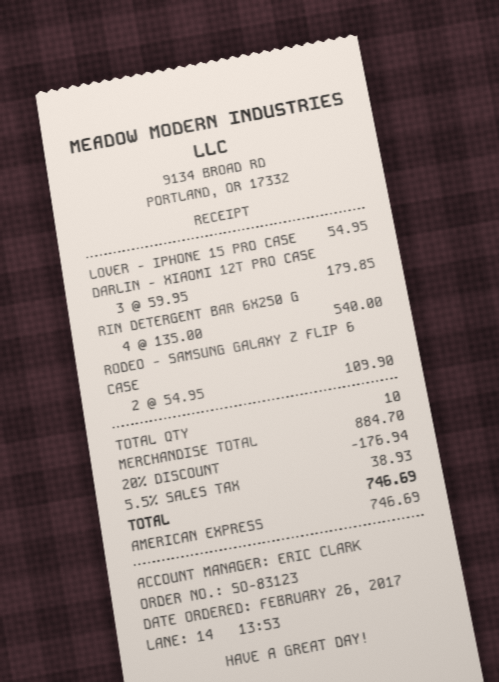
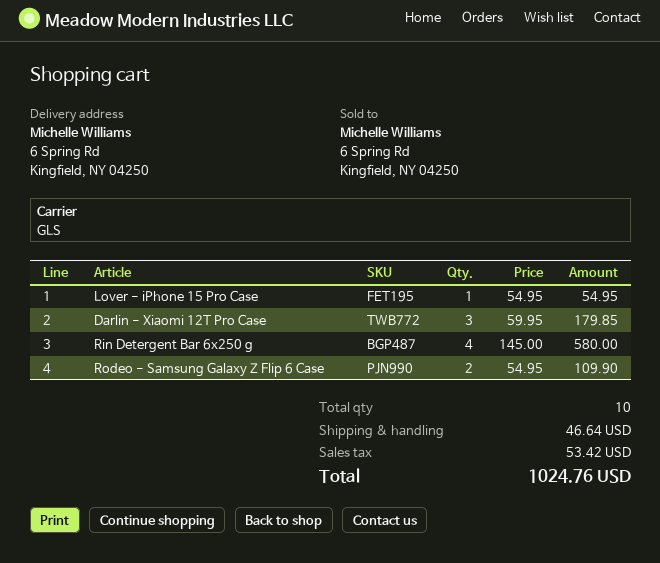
RIN DETERGENT BAR 6X250 G: 4 x 135.00 = 540.00 -> 4 x 145.00 = 580.00
discount: 20% = 176.94 -> none
shipping: none -> 46.64
tax: 38.93 -> 53.42
total: 746.69 -> 1024.76

